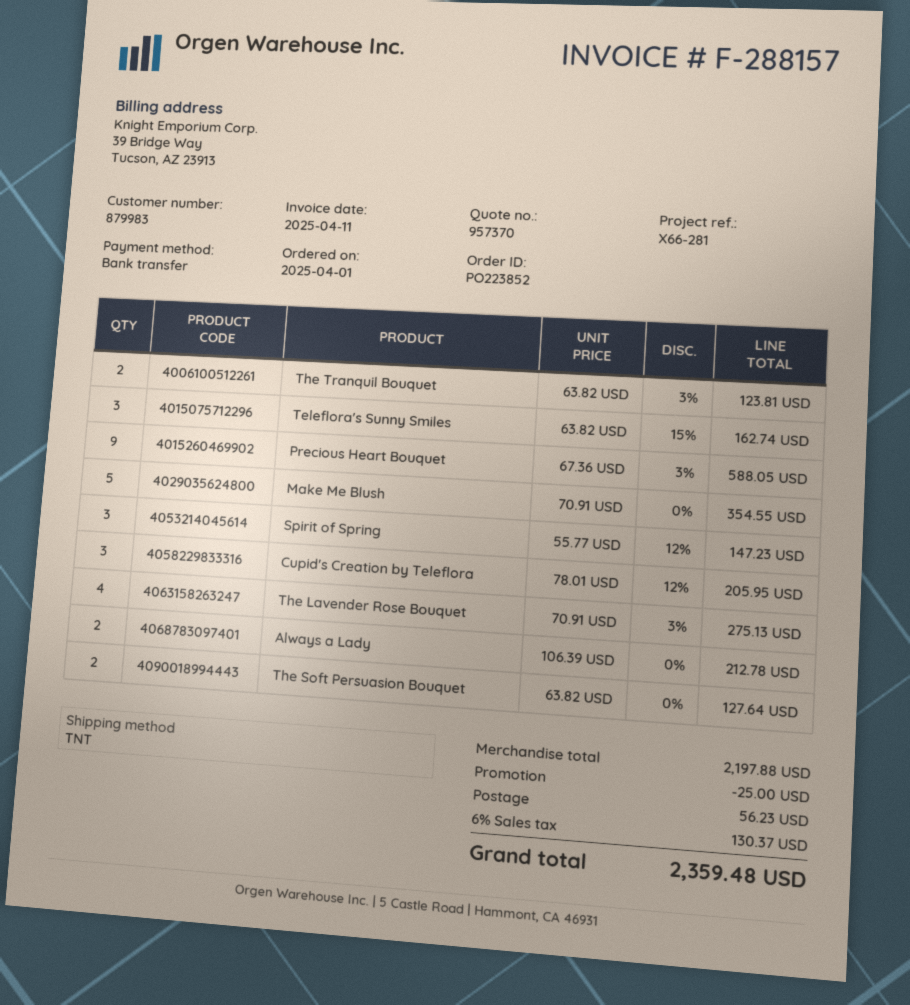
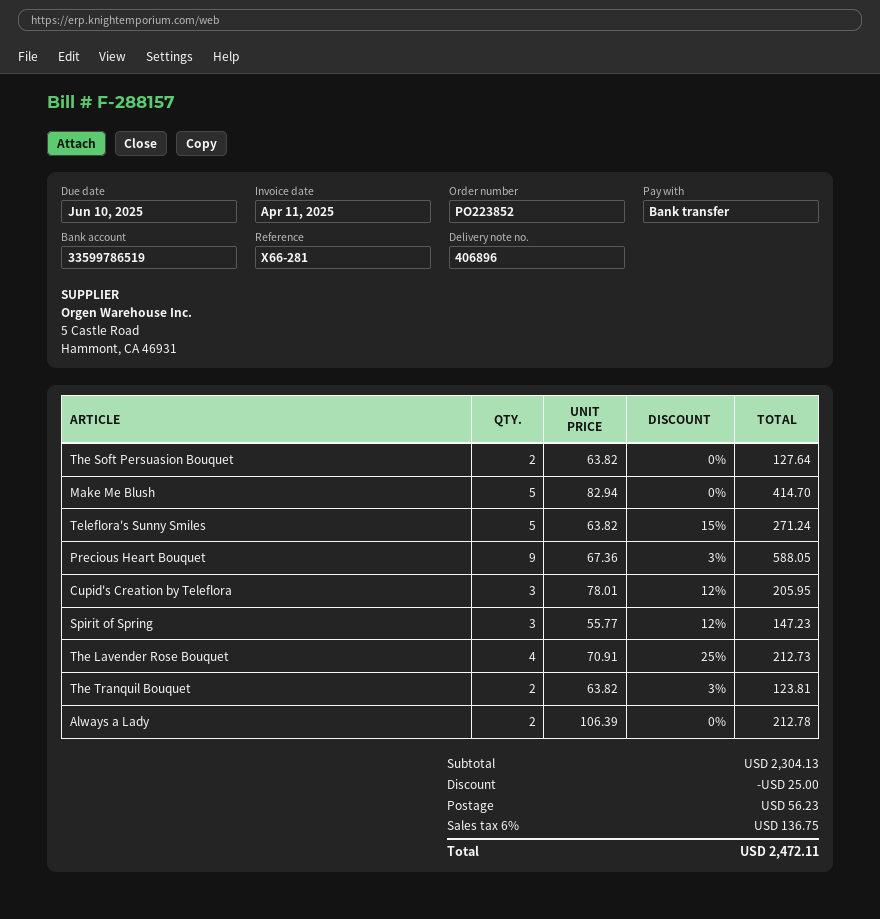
Teleflora's Sunny Smiles: 3 x 63.82 - 15% = 162.74 -> 5 x 63.82 - 15% = 271.24
Make Me Blush: 5 x 70.91 = 354.55 -> 5 x 82.94 = 414.70
The Lavender Rose Bouquet: 4 x 70.91 - 3% = 275.13 -> 4 x 70.91 - 25% = 212.73
subtotal: 2197.88 -> 2304.13
tax: 6% = 130.37 -> 6% = 136.75
total: 2359.48 -> 2472.11

